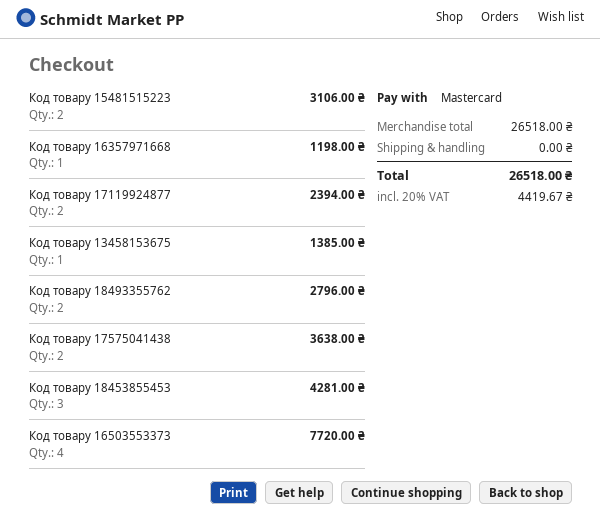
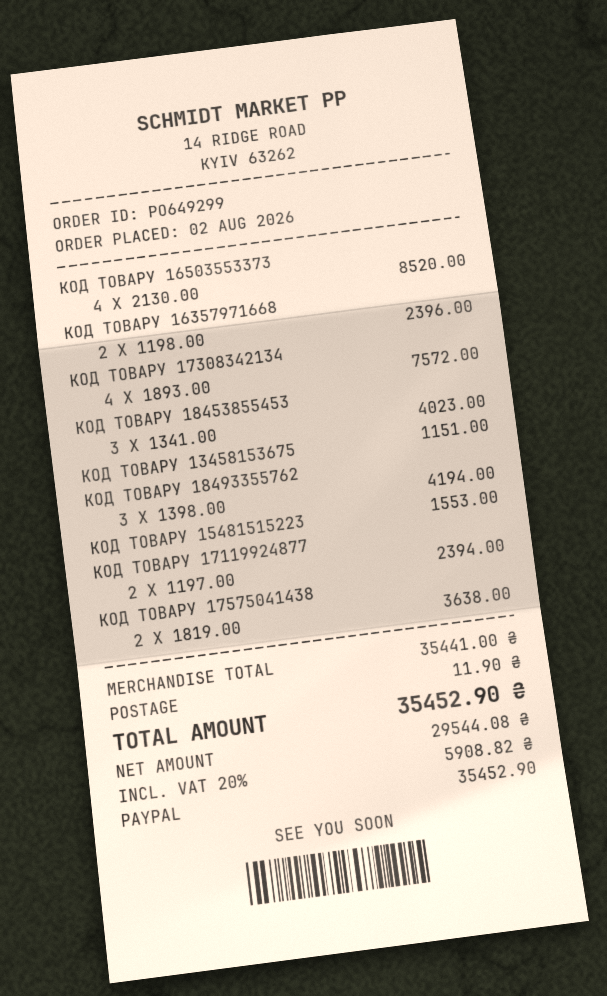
payment method: Mastercard -> PayPal
Код товару 15481515223: 2 for 3106.00 -> 1 for 1553.00
Код товару 16357971668: 1 for 1198.00 -> 2 for 2396.00
Код товару 13458153675: 1 for 1385.00 -> 1 for 1151.00
Код товару 18493355762: 2 for 2796.00 -> 3 for 4194.00
Код товару 18453855453: 3 for 4281.00 -> 3 for 4023.00
Код товару 16503553373: 4 for 7720.00 -> 4 for 8520.00
КОД ТОВАРУ 17308342134: none -> 4 for 7572.00
subtotal: 26518.00 -> 35441.00
shipping: 0.00 -> 11.90
tax: 20% = 4419.67 -> 20% = 5908.82
total: 26518.00 -> 35452.90

